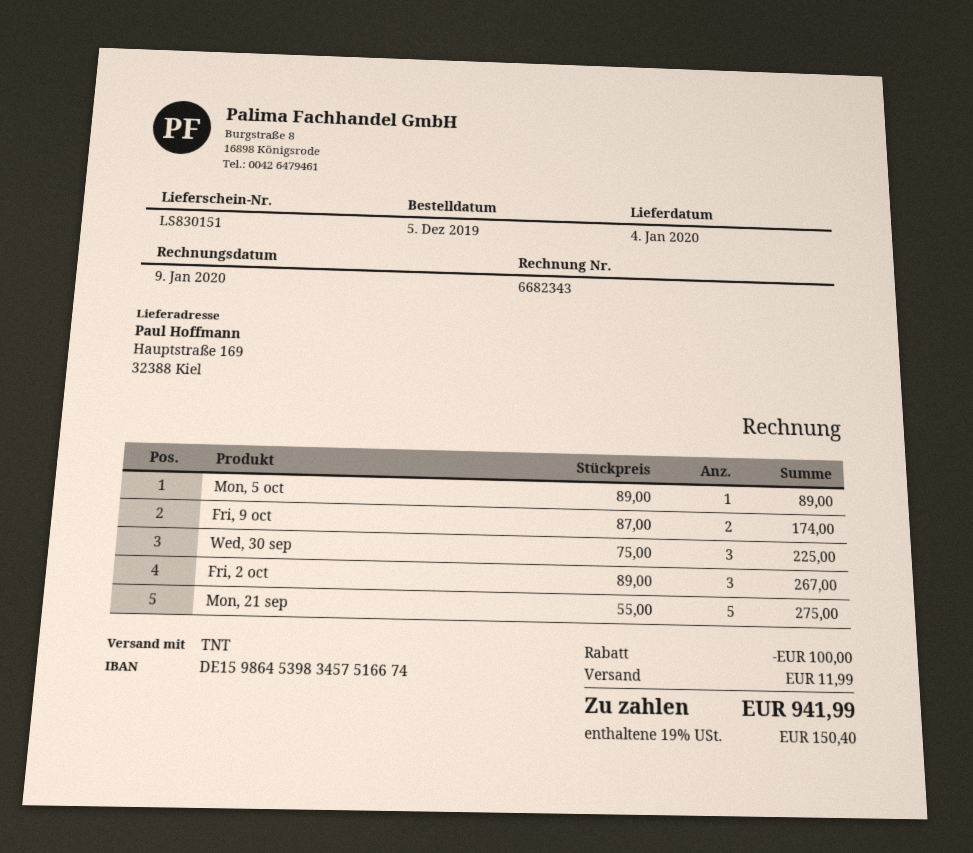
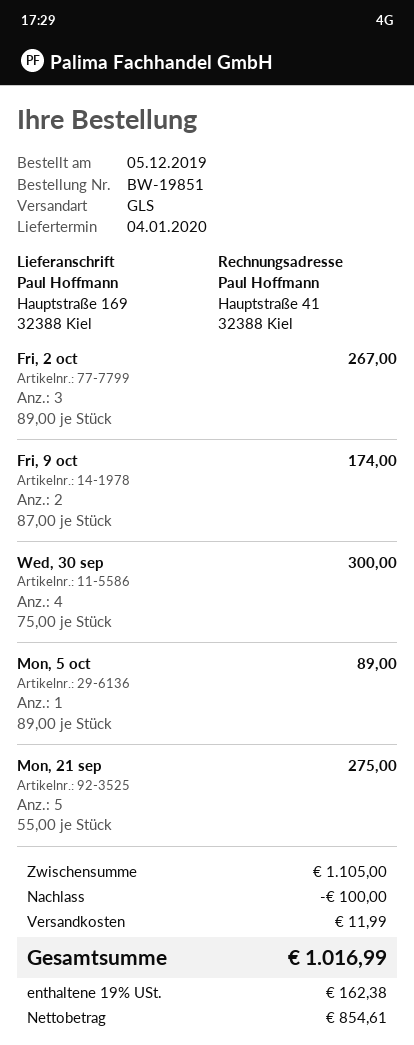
shipping method: TNT -> GLS
Wed, 30 sep: 3 x 75.00 = 225.00 -> 4 x 75.00 = 300.00
tax: 19% = 150.40 -> 19% = 162.38
total: 941.99 -> 1016.99

